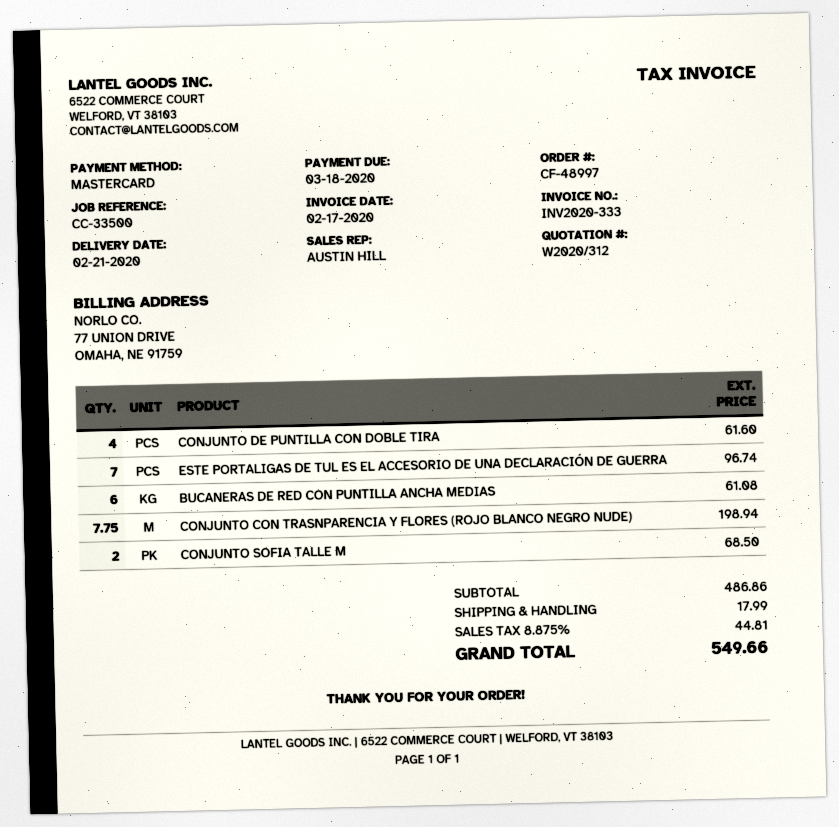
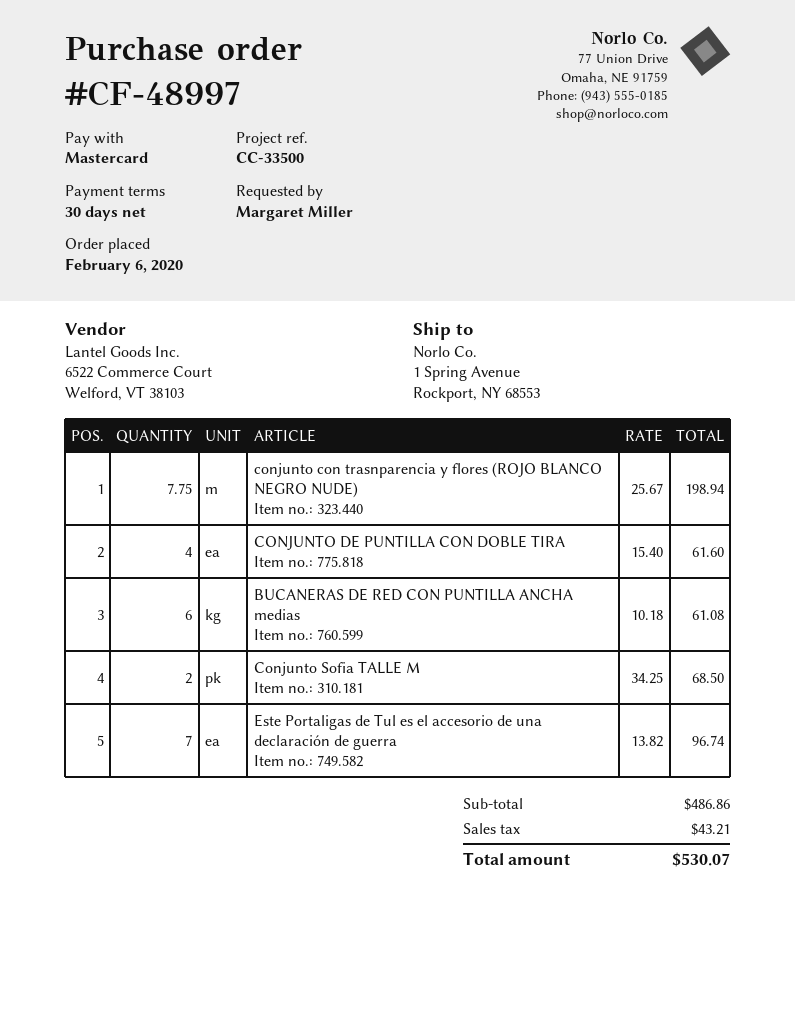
shipping: 17.99 -> none
tax: 44.81 -> 43.21
total: 549.66 -> 530.07

